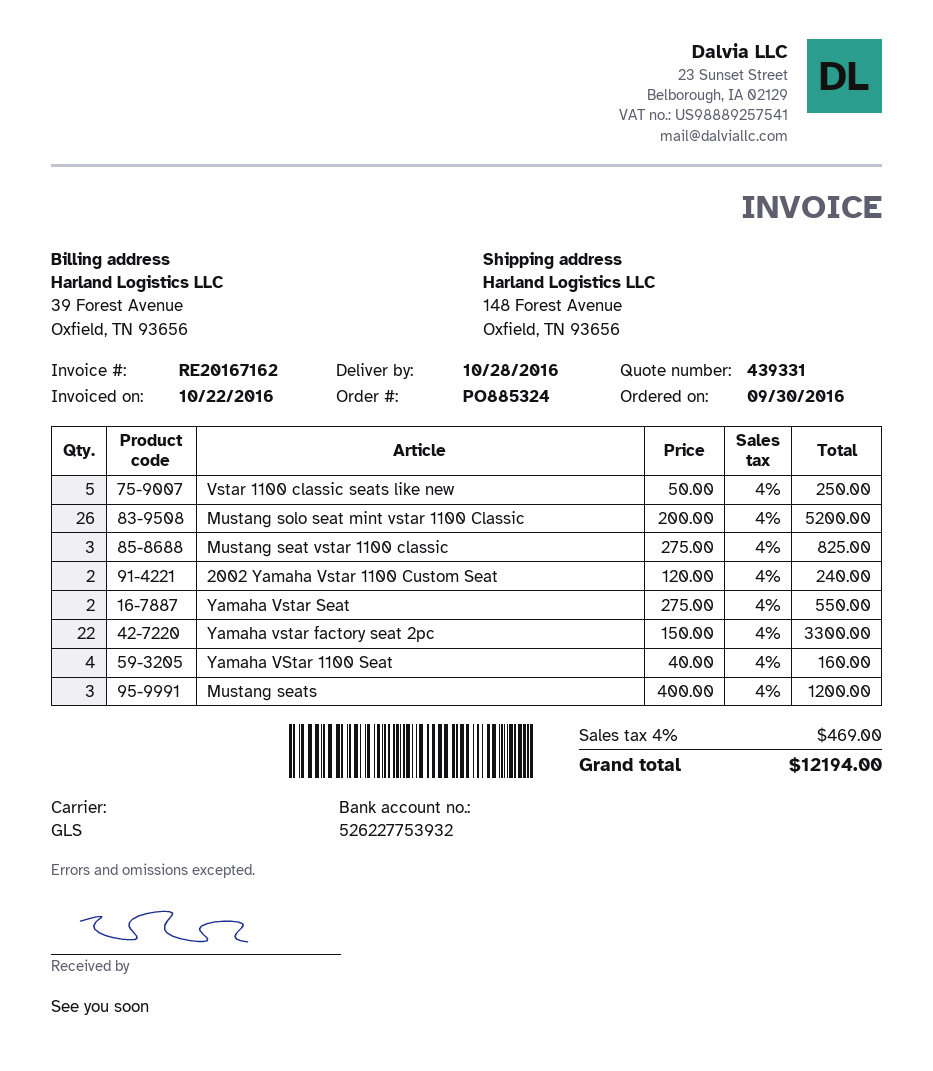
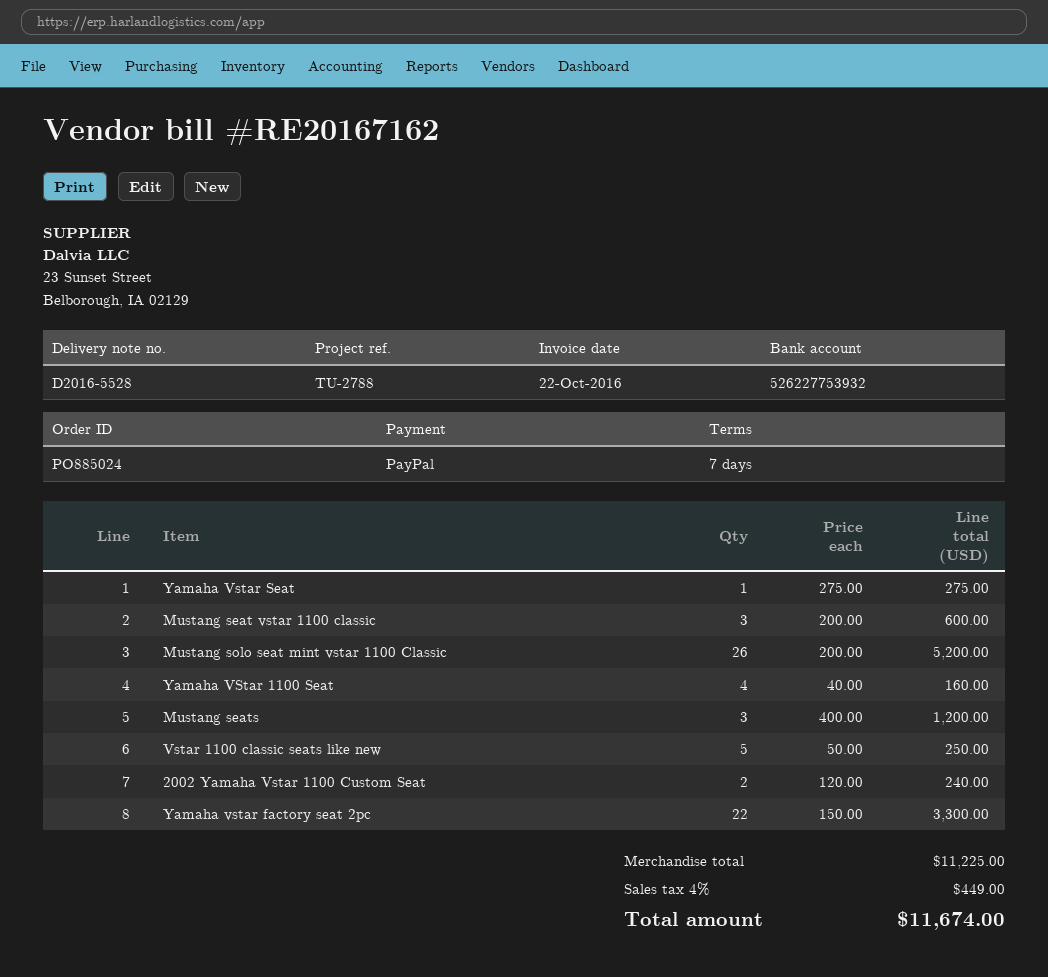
order number: PO885324 -> PO885024
Mustang seat vstar 1100 classic: 3 x 275.00 = 825.00 -> 3 x 200.00 = 600.00
Yamaha Vstar Seat: 2 x 275.00 = 550.00 -> 1 x 275.00 = 275.00
tax: 4% = 469.00 -> 4% = 449.00
total: 12194.00 -> 11674.00

